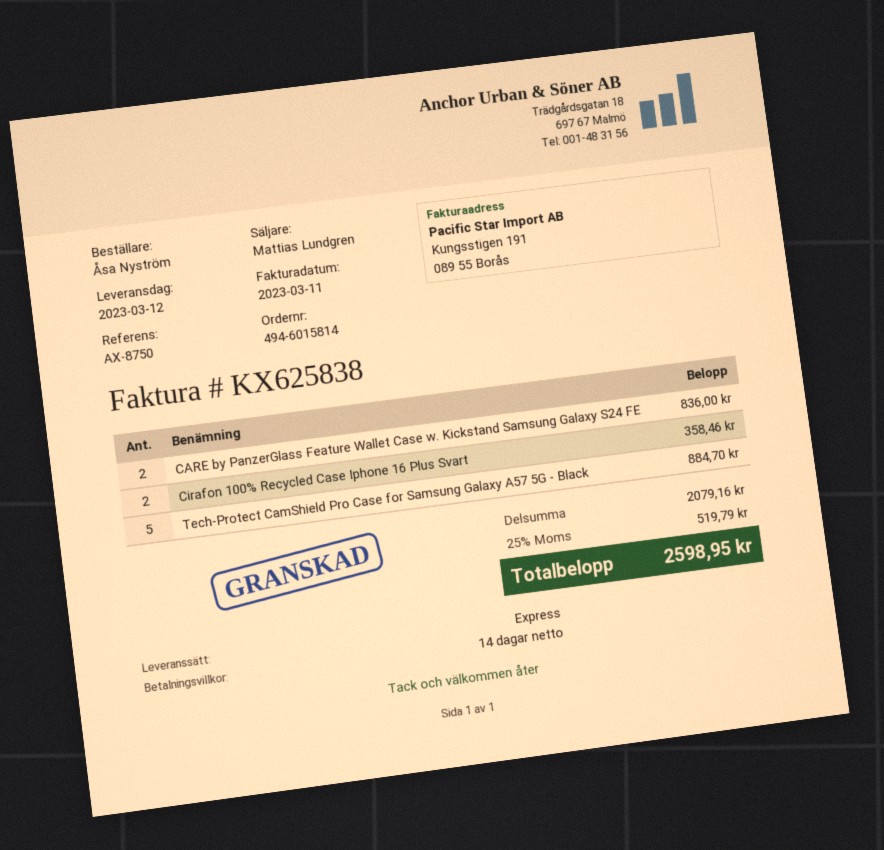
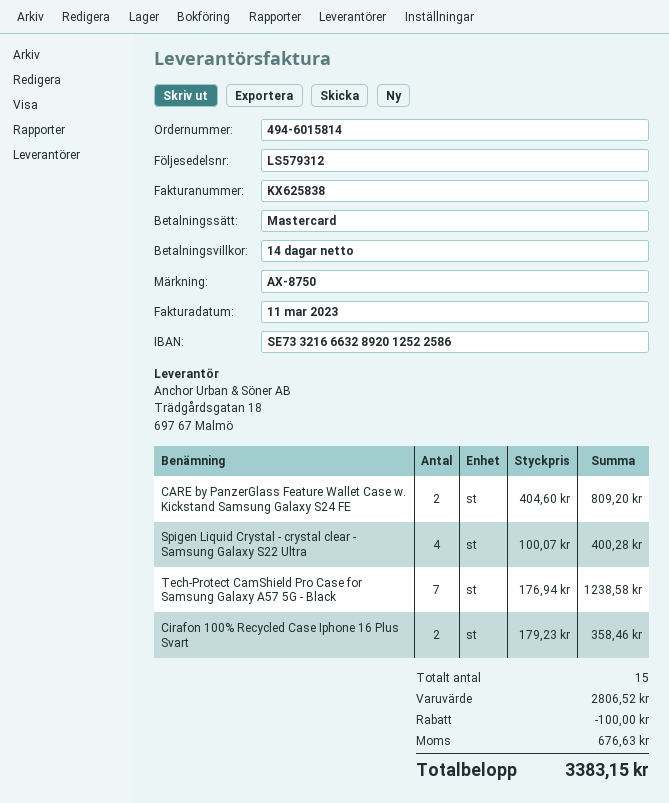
CARE by PanzerGlass Feature Wallet Case w. Kickstand Samsung Galaxy S24 FE: 2 for 836.00 -> 2 for 809.20
Tech-Protect CamShield Pro Case for Samsung Galaxy A57 5G - Black: 5 for 884.70 -> 7 for 1238.58
Spigen Liquid Crystal - crystal clear - Samsung Galaxy S22 Ultra: none -> 4 for 400.28
subtotal: 2079.16 -> 2806.52
discount: none -> 100.00
tax: 519.79 -> 676.63
total: 2598.95 -> 3383.15

